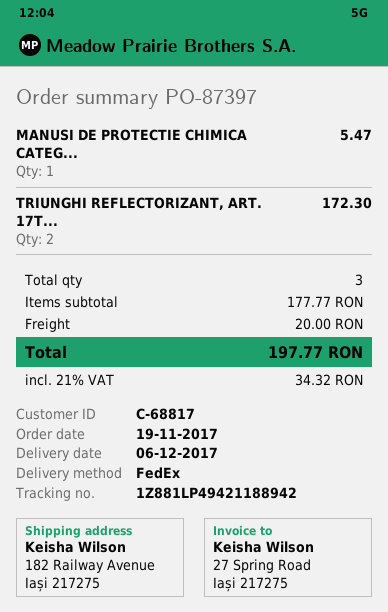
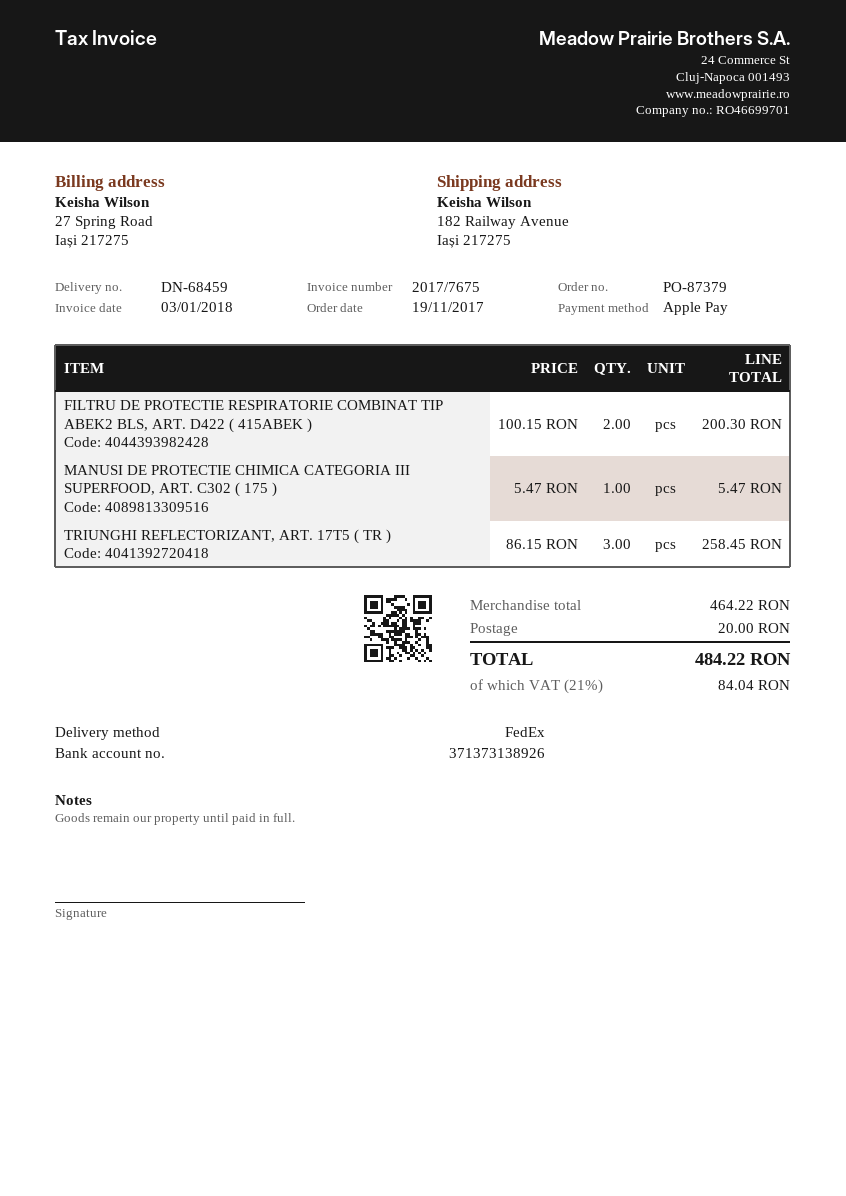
order number: PO-87397 -> PO-87379
TRIUNGHI REFLECTORIZANT, ART. 17T...: 2 for 172.30 -> 3 for 258.45
FILTRU DE PROTECTIE RESPIRATORIE COMBINAT TIP ABEK2 BLS, ART. D422 ( 415ABEK ): none -> 2 for 200.30
subtotal: 177.77 -> 464.22
tax: 21% = 34.32 -> 21% = 84.04
total: 197.77 -> 484.22

